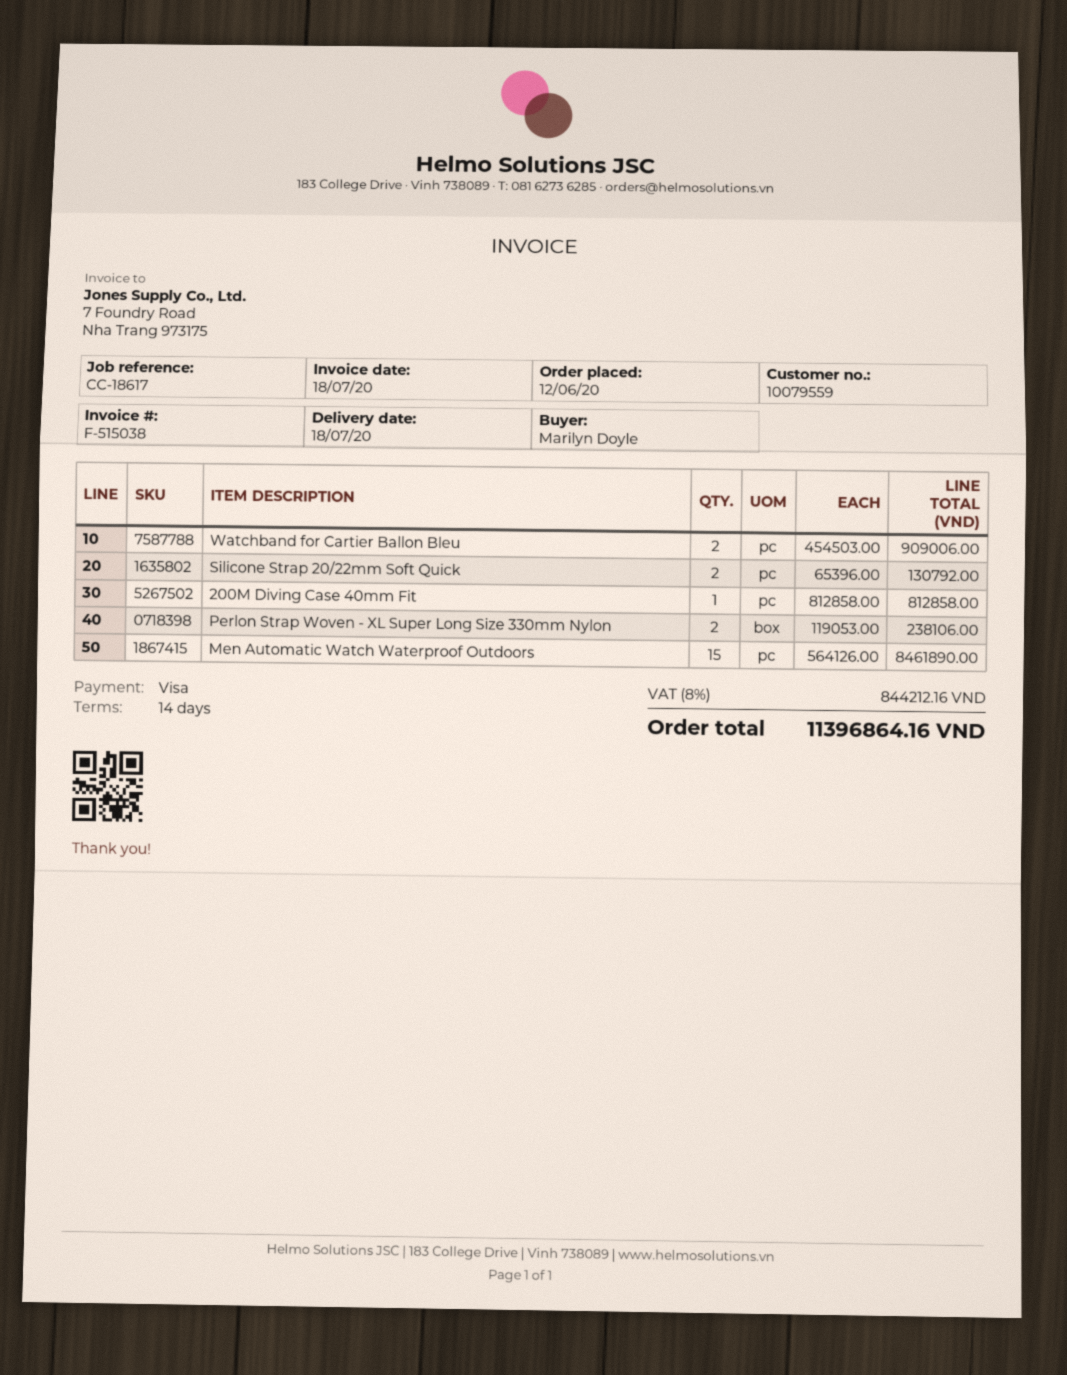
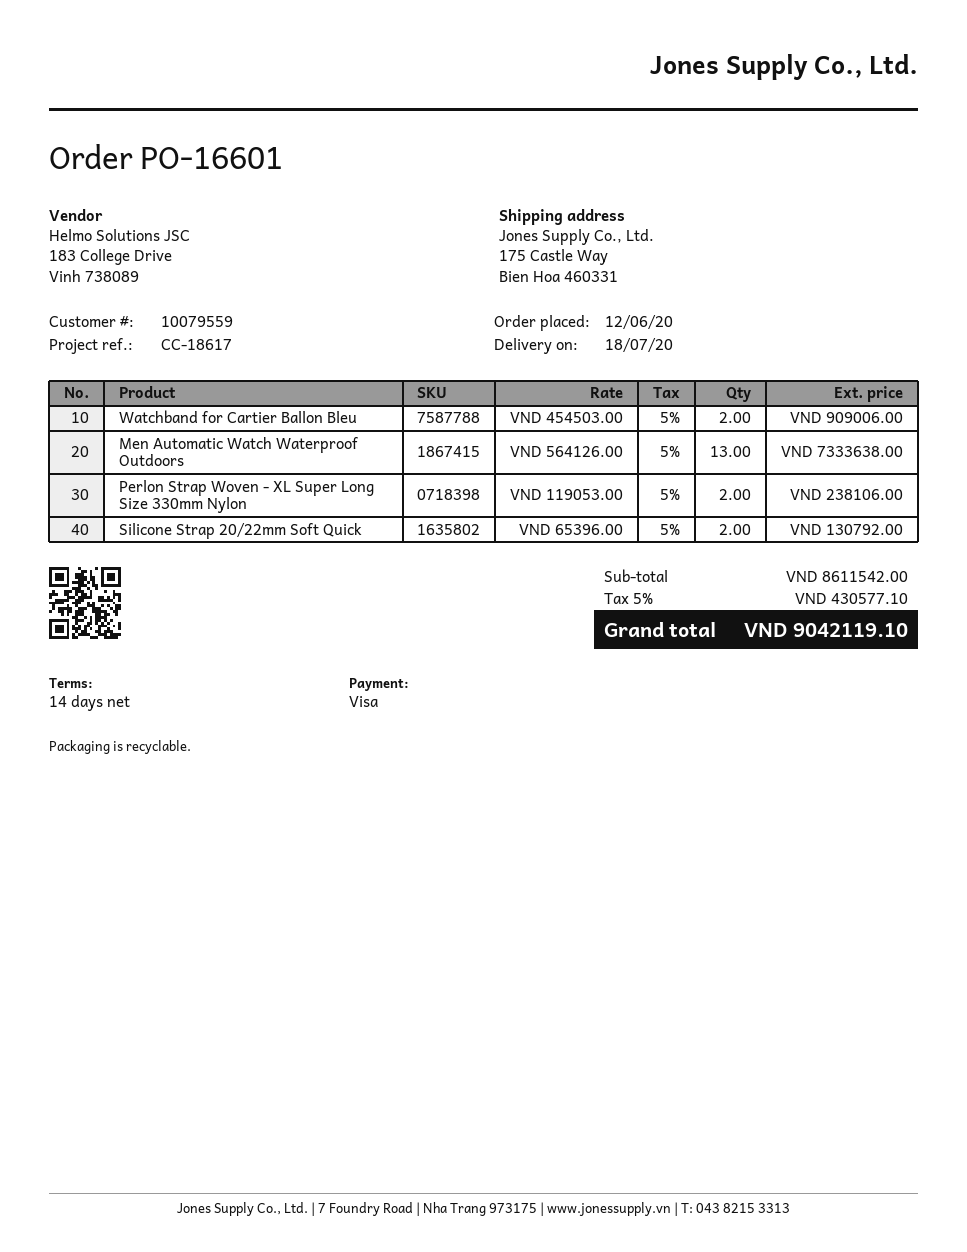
200M Diving Case 40mm Fit: 1 x 812858.00 = 812858.00 -> none
Men Automatic Watch Waterproof Outdoors: 15 x 564126.00 = 8461890.00 -> 13 x 564126.00 = 7333638.00
tax: 8% = 844212.16 -> 5% = 430577.10
total: 11396864.16 -> 9042119.10

